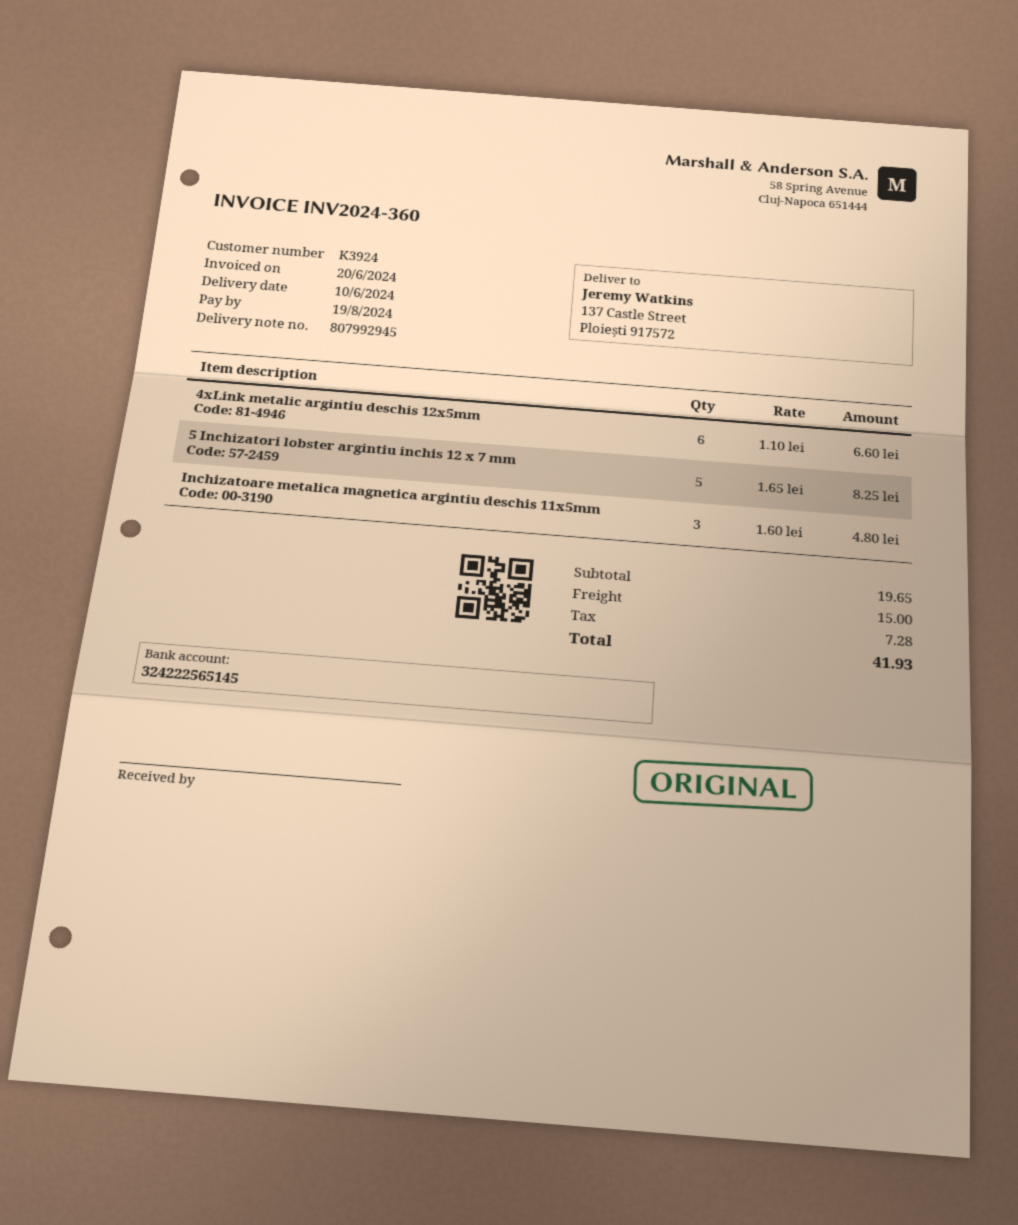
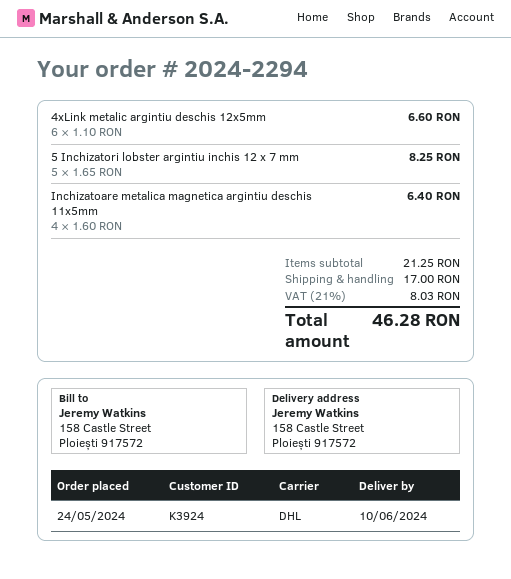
ship to: 137 Castle Street, Ploiești 917572 -> 158 Castle Street, Ploiești 917572
Inchizatoare metalica magnetica argintiu deschis 11x5mm: 3 x 1.60 = 4.80 -> 4 x 1.60 = 6.40
subtotal: 19.65 -> 21.25
shipping: 15.00 -> 17.00
tax: 7.28 -> 8.03
total: 41.93 -> 46.28

